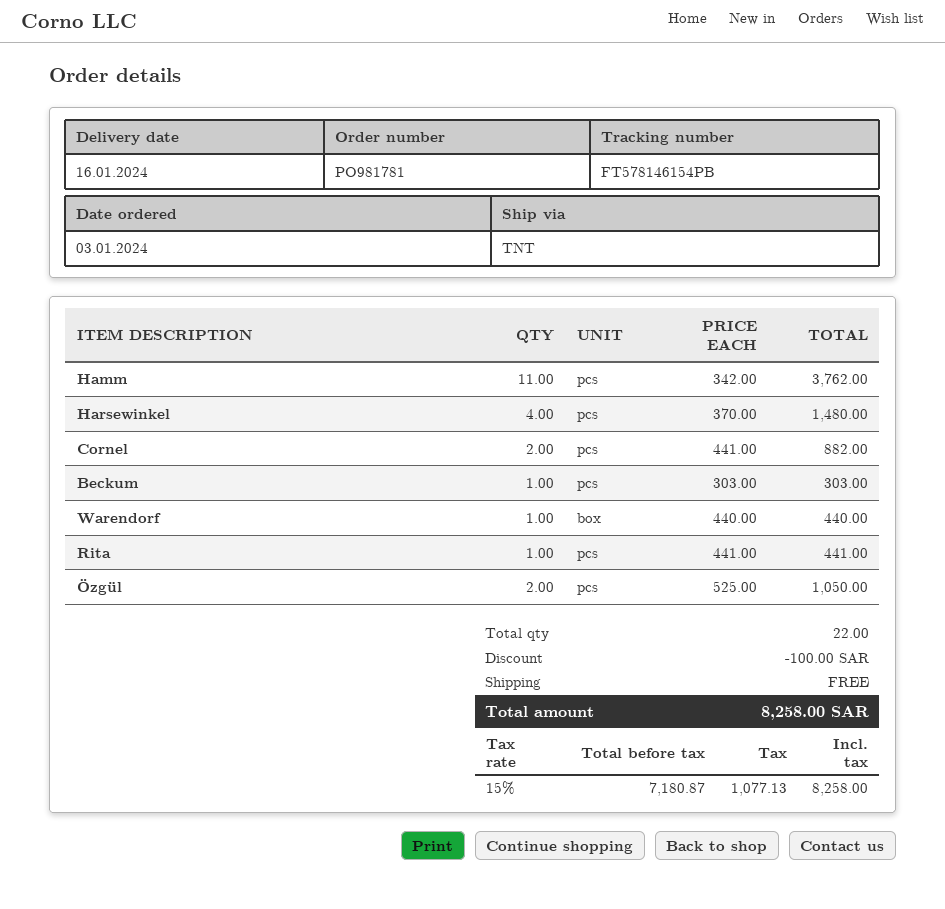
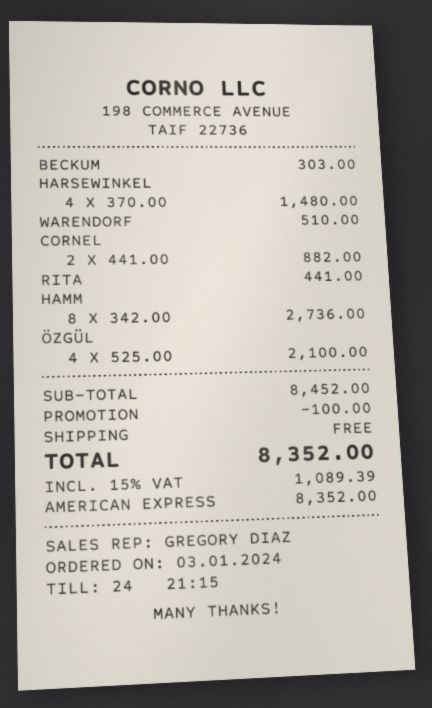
Hamm: 11 x 342.00 = 3762.00 -> 8 x 342.00 = 2736.00
Warendorf: 1 x 440.00 = 440.00 -> 1 x 510.00 = 510.00
Özgül: 2 x 525.00 = 1050.00 -> 4 x 525.00 = 2100.00
tax: 15% = 1077.13 -> 15% = 1089.39
total: 8258.00 -> 8352.00

